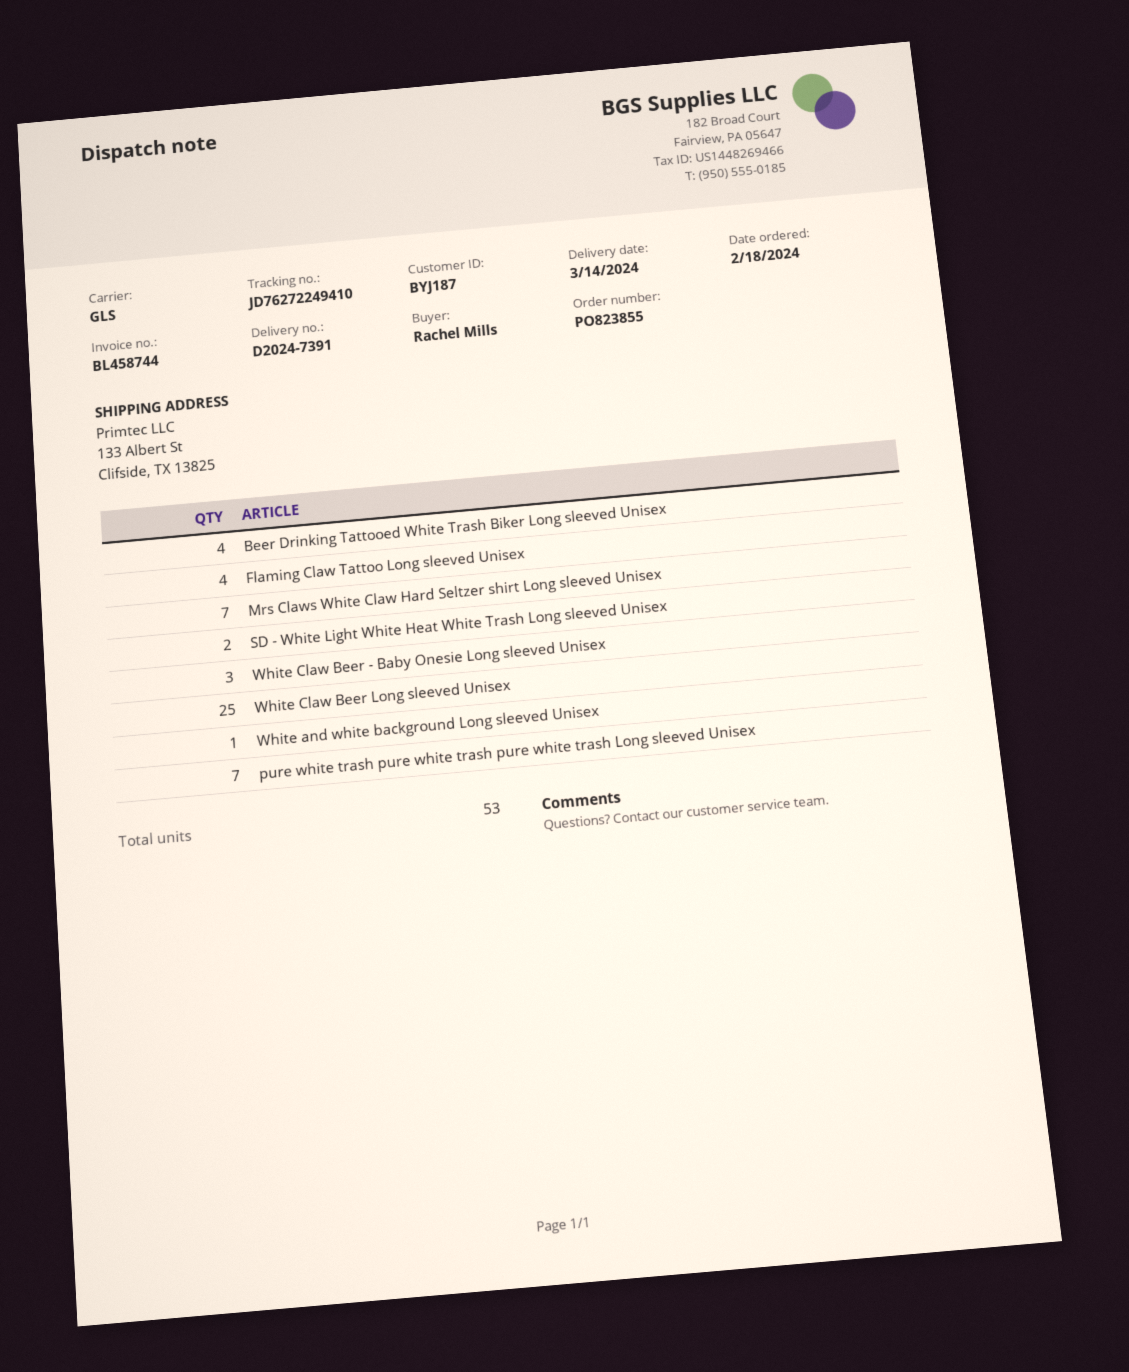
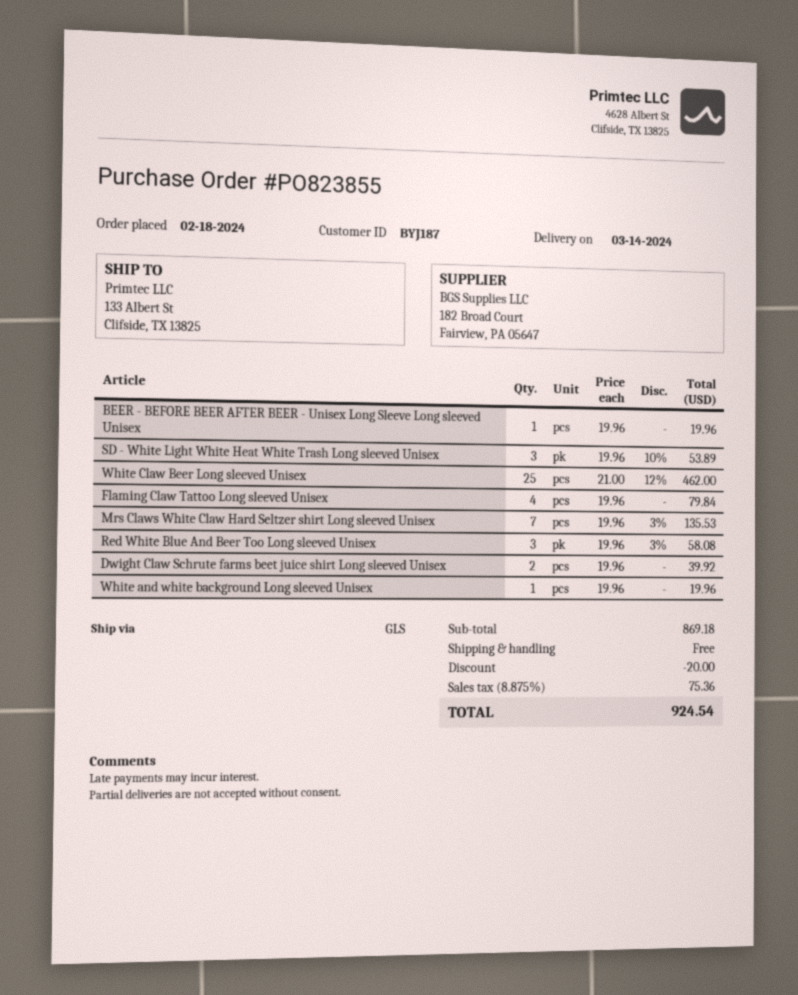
Beer Drinking Tattooed White Trash Biker Long sleeved Unisex: 4 -> none
SD - White Light White Heat White Trash Long sleeved Unisex: 2 -> 3
White Claw Beer - Baby Onesie Long sleeved Unisex: 3 -> none
pure white trash pure white trash pure white trash Long sleeved Unisex: 7 -> none
BEER - BEFORE BEER AFTER BEER - Unisex Long Sleeve Long sleeved Unisex: none -> 1
Red White Blue And Beer Too Long sleeved Unisex: none -> 3
Dwight Claw Schrute farms beet juice shirt Long sleeved Unisex: none -> 2

